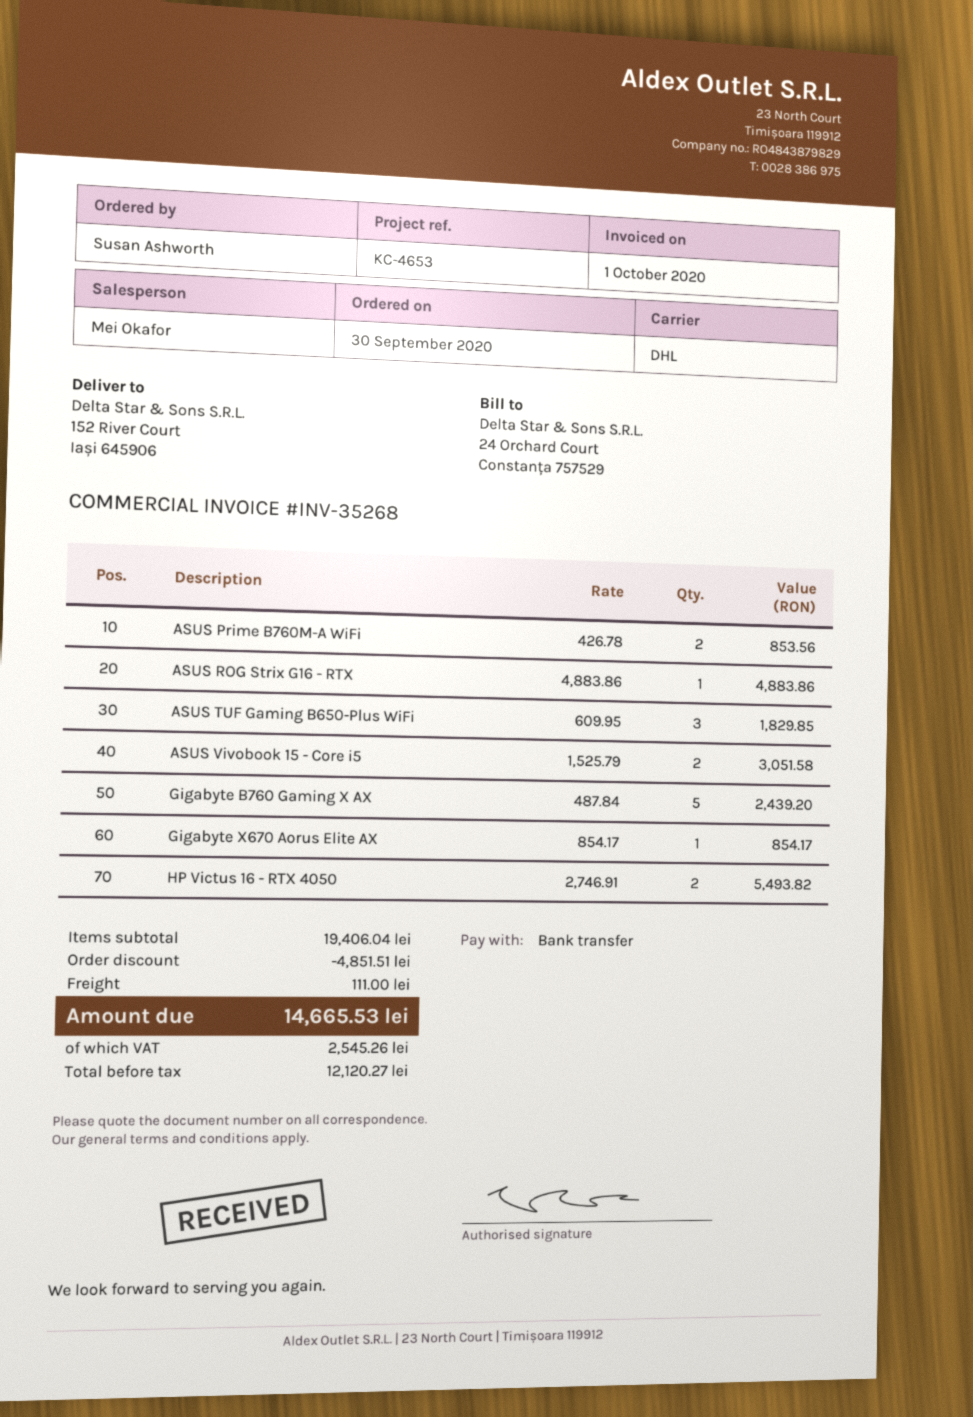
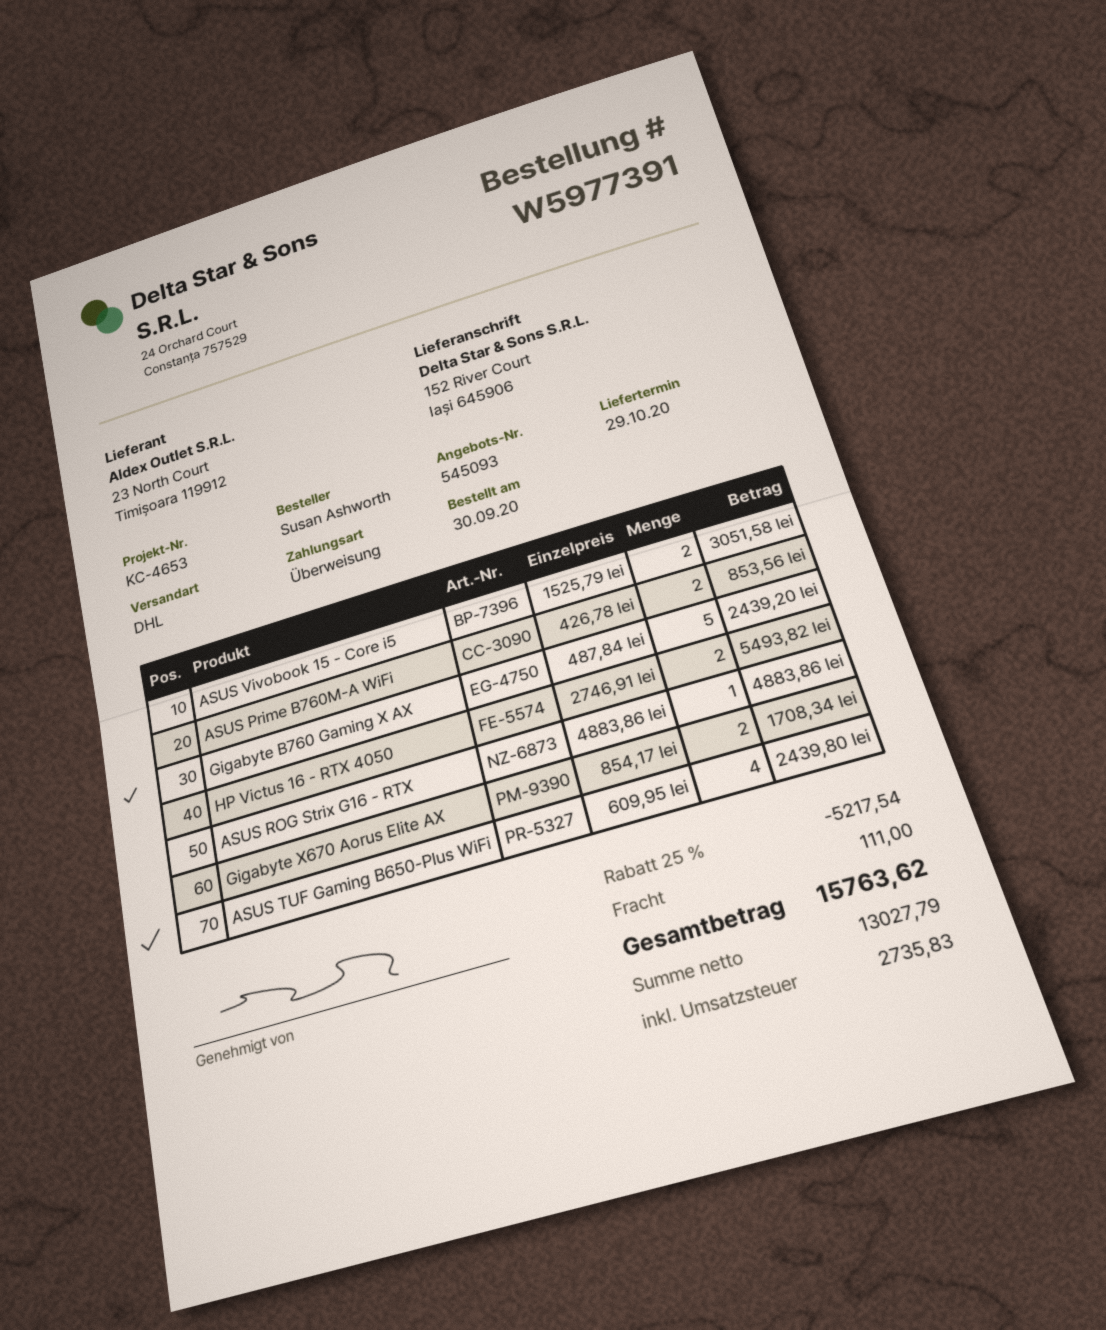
ASUS TUF Gaming B650-Plus WiFi: 3 x 609.95 = 1829.85 -> 4 x 609.95 = 2439.80
Gigabyte X670 Aorus Elite AX: 1 x 854.17 = 854.17 -> 2 x 854.17 = 1708.34
discount: 4851.51 -> 5217.54
net: 12120.27 -> 13027.79
tax: 2545.26 -> 2735.83
total: 14665.53 -> 15763.62

